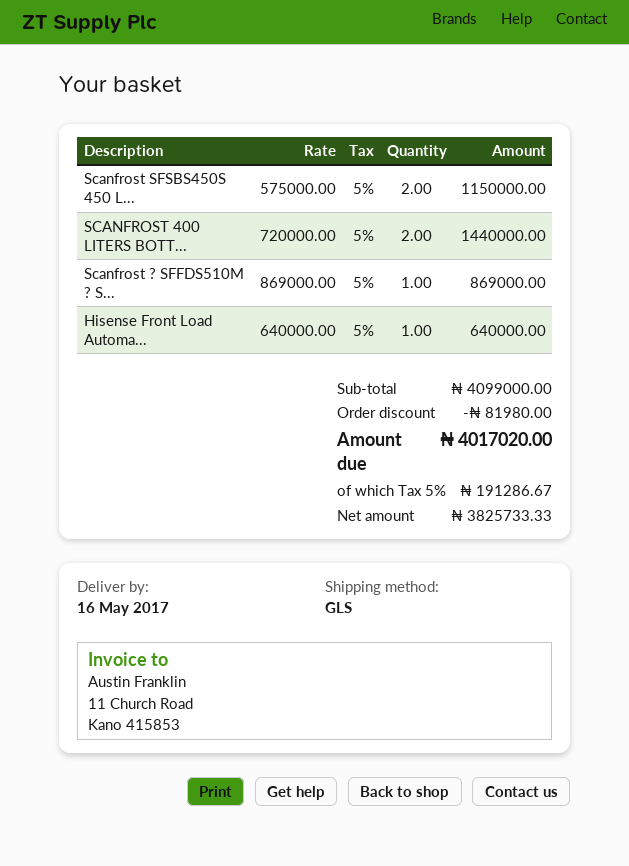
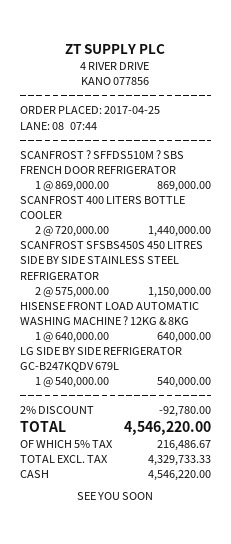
LG SIDE BY SIDE REFRIGERATOR GC-B247KQDV 679L: none -> 1 x 540000.00 = 540000.00
discount: 81980.00 -> 92780.00
net: 3825733.33 -> 4329733.33
tax: 5% = 191286.67 -> 5% = 216486.67
total: 4017020.00 -> 4546220.00

